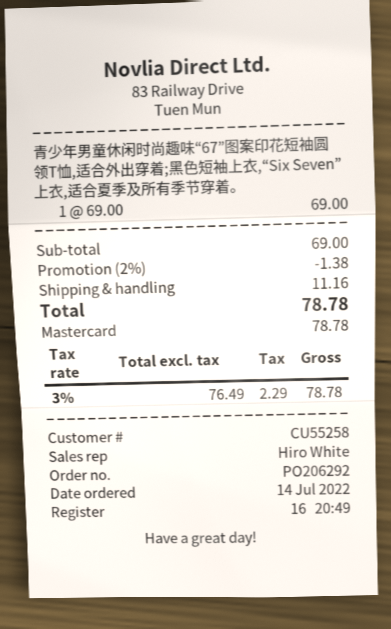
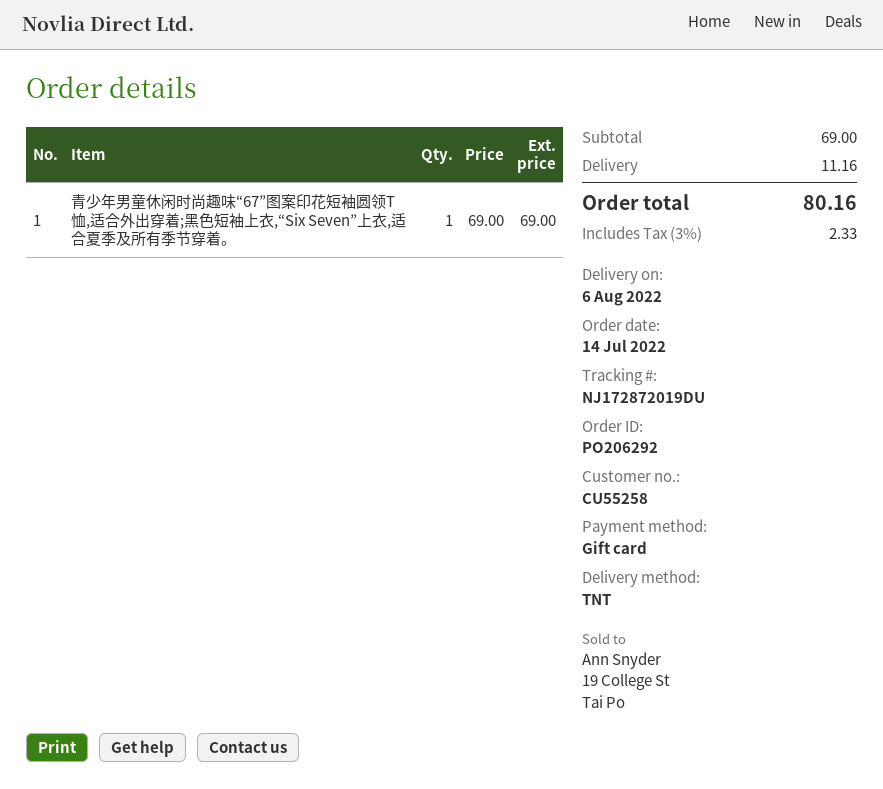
payment method: Mastercard -> gift card
discount: 2% = 1.38 -> none
tax: 3% = 2.29 -> 3% = 2.33
total: 78.78 -> 80.16

